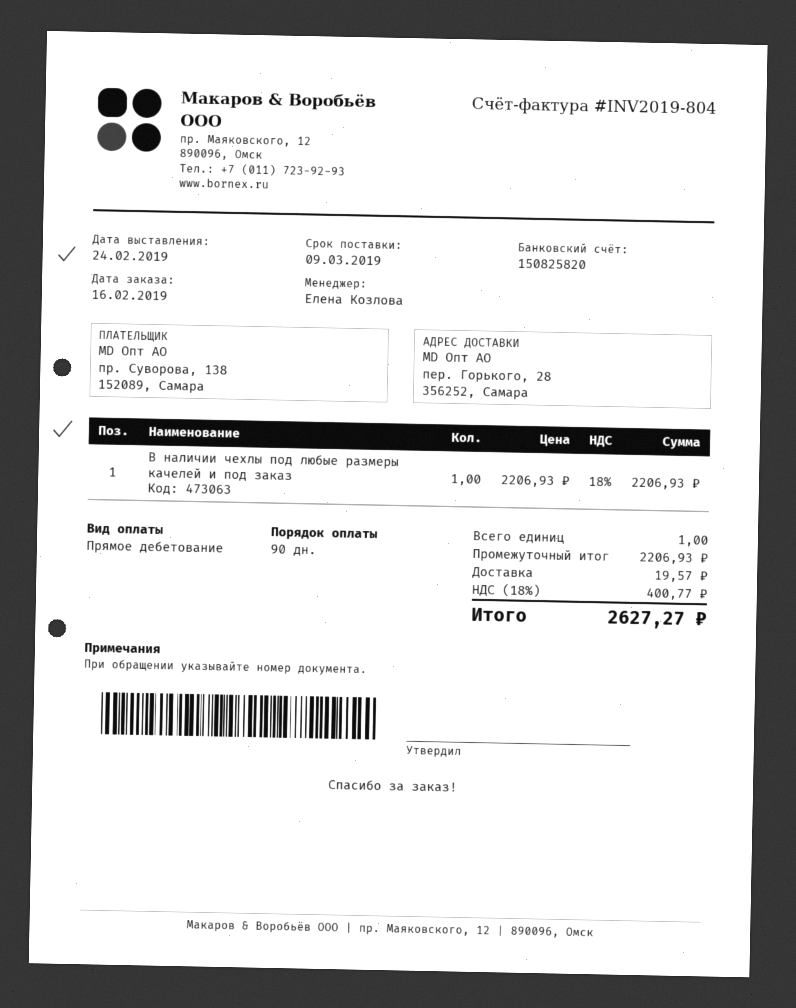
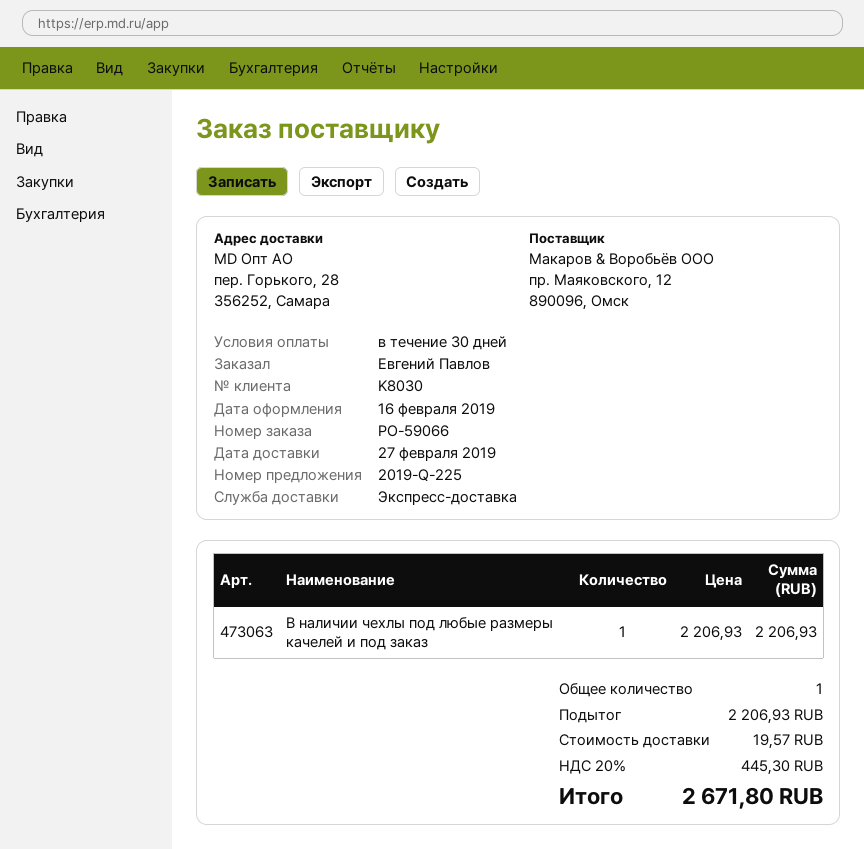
delivery date: 2019-03-09 -> 2019-02-27
payment terms: 90 days -> 30 days
tax: 18% = 400.77 -> 20% = 445.30
total: 2627.27 -> 2671.80

